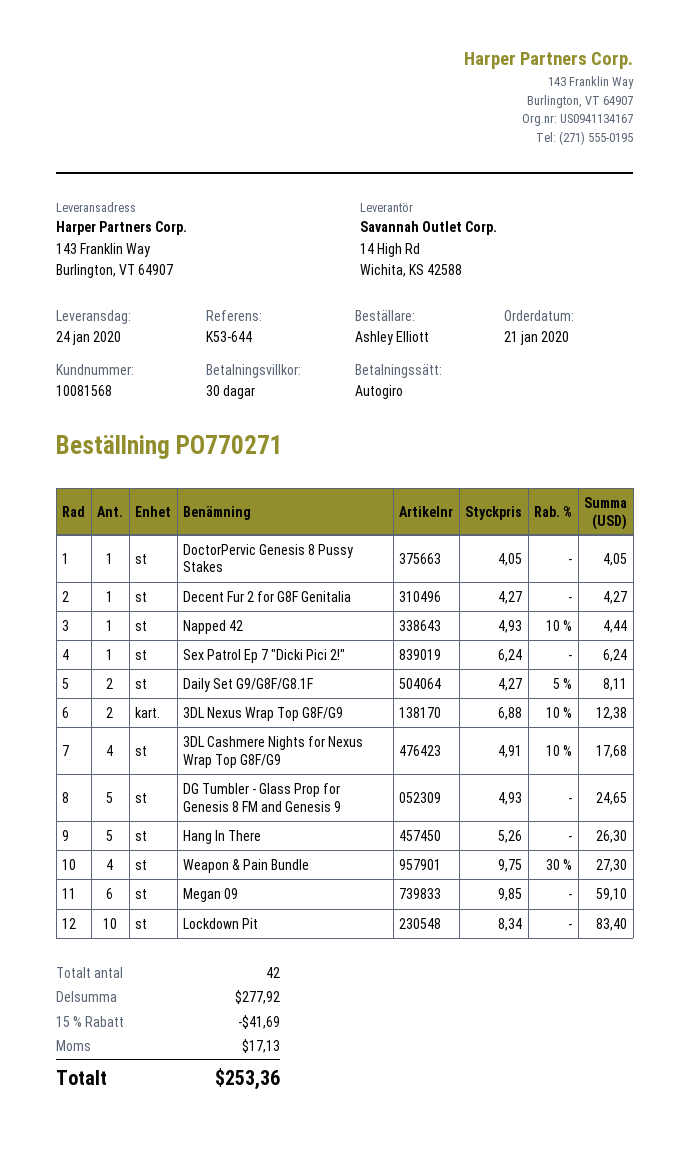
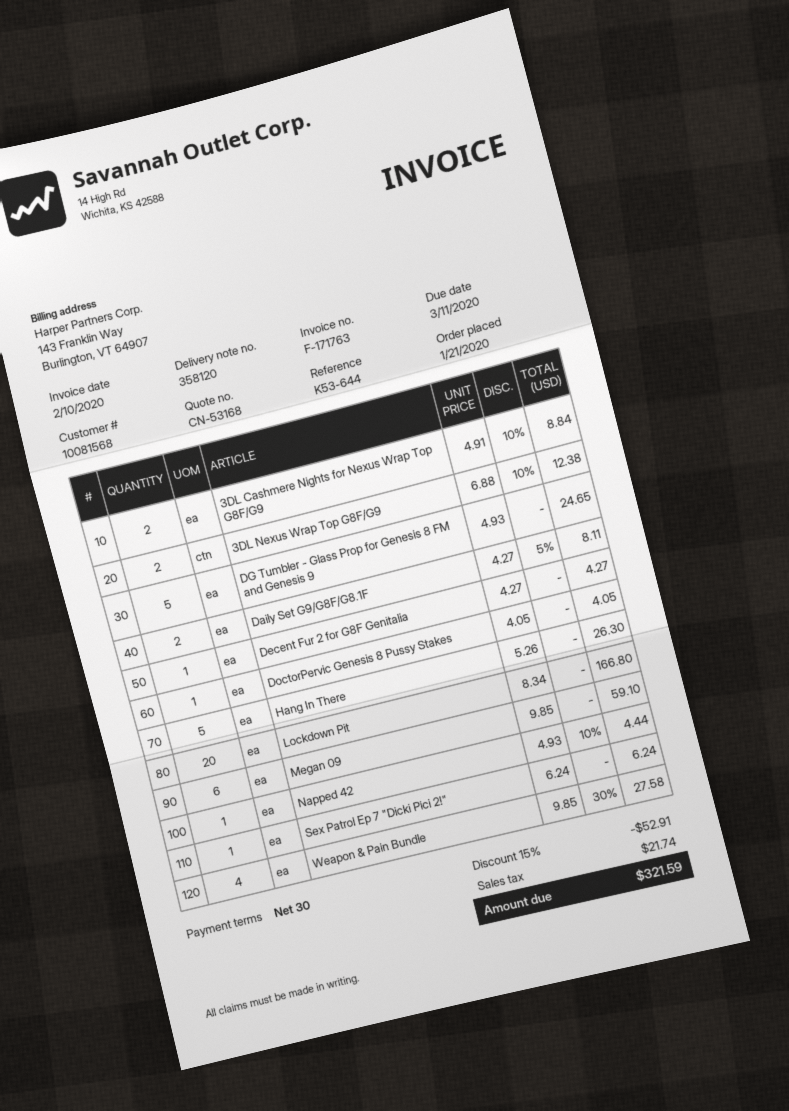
3DL Cashmere Nights for Nexus Wrap Top G8F/G9: 4 x 4.91 - 10% = 17.68 -> 2 x 4.91 - 10% = 8.84
Weapon & Pain Bundle: 4 x 9.75 - 30% = 27.30 -> 4 x 9.85 - 30% = 27.58
Lockdown Pit: 10 x 8.34 = 83.40 -> 20 x 8.34 = 166.80
discount: 15% = 41.69 -> 15% = 52.91
tax: 17.13 -> 21.74
total: 253.36 -> 321.59

